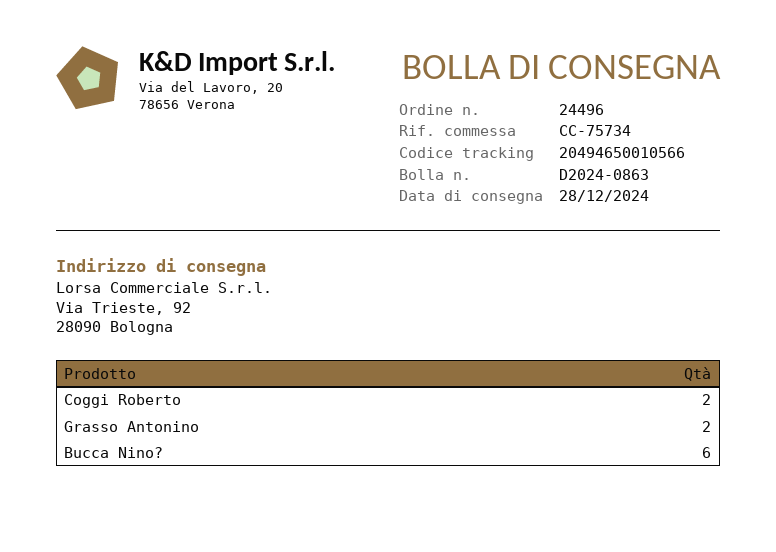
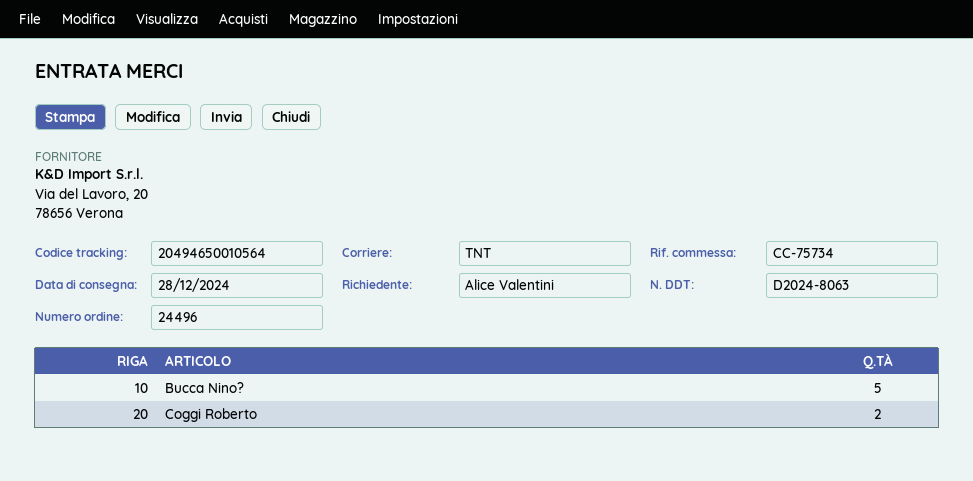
delivery note number: D2024-0863 -> D2024-8063
tracking number: 20494650010566 -> 20494650010564
Grasso Antonino: 2 -> none
Bucca Nino?: 6 -> 5

